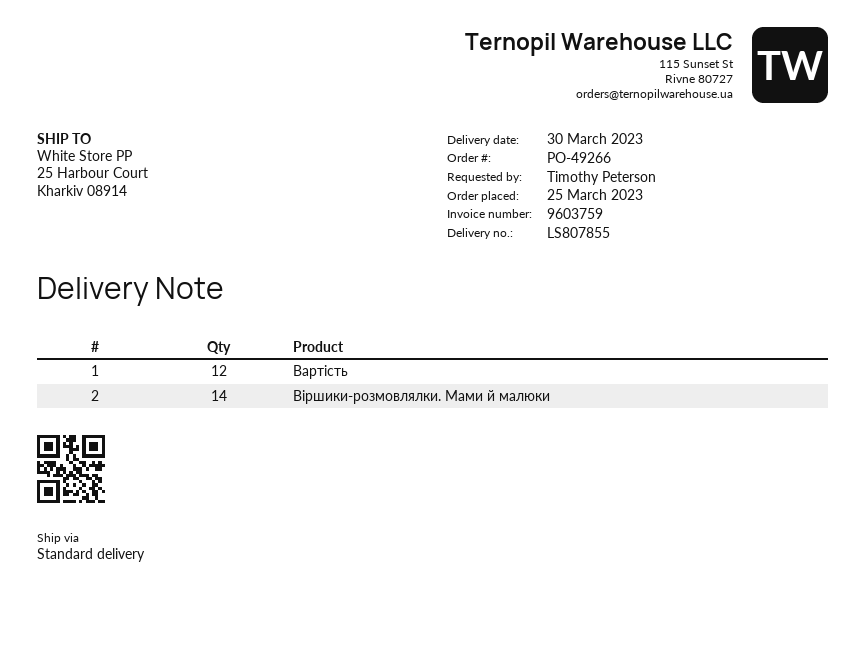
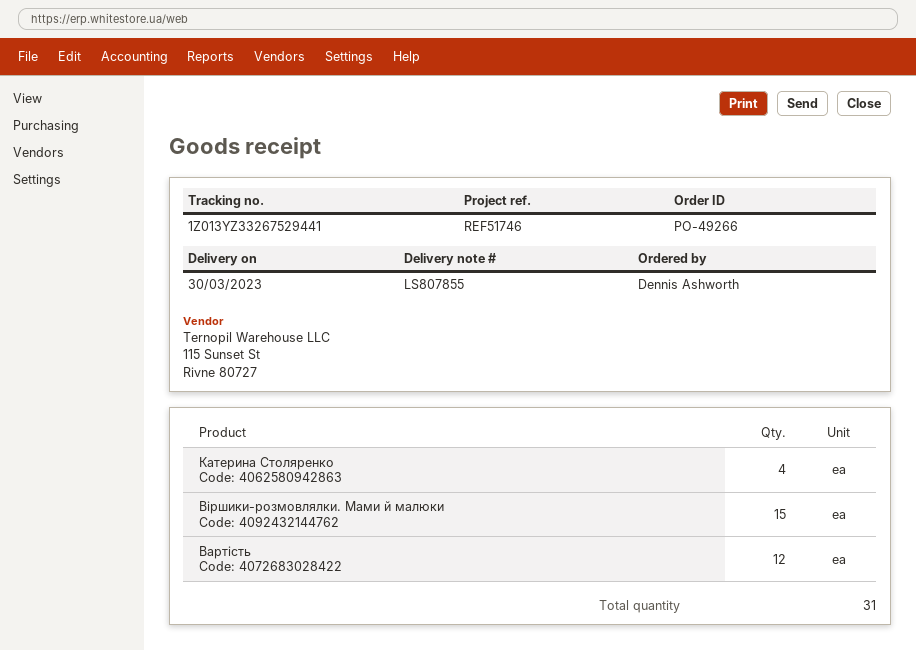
ordered by: Timothy Peterson -> Dennis Ashworth
Віршики-розмовлялки. Мами й малюки: 14 -> 15
Катерина Столяренко: none -> 4

